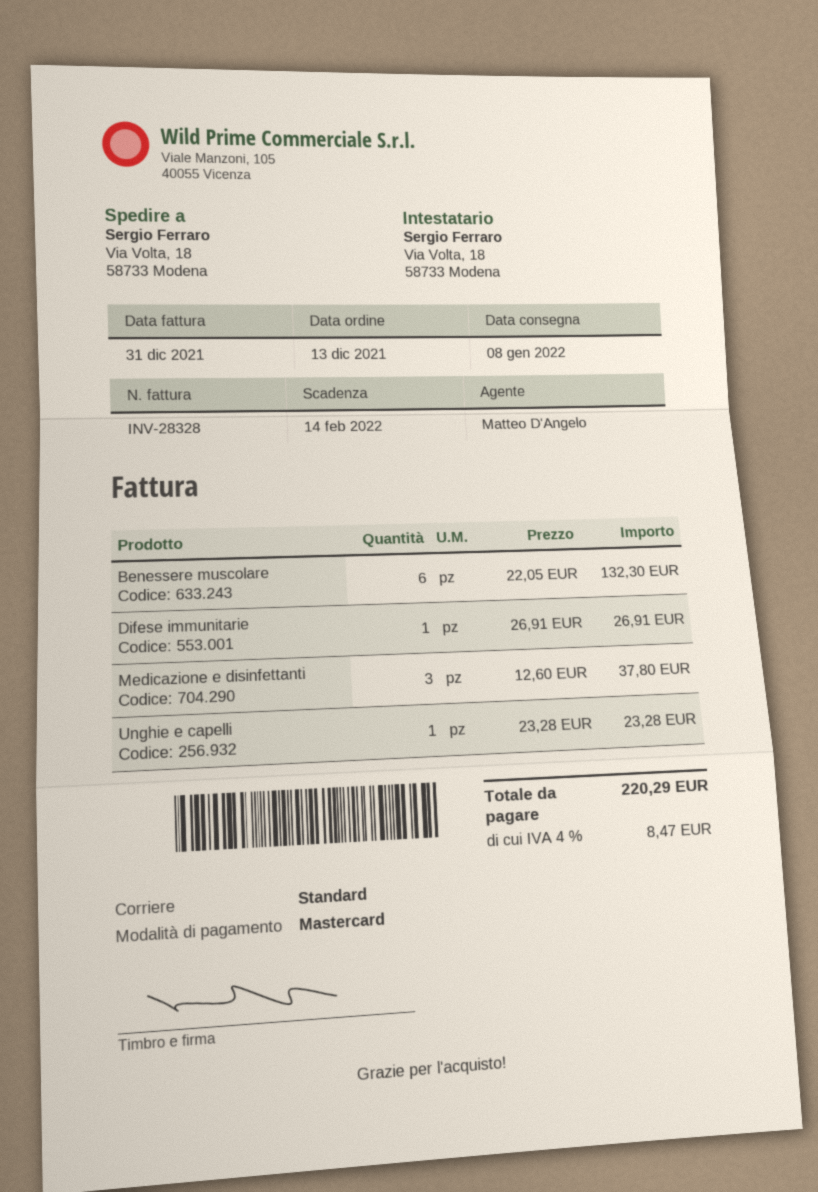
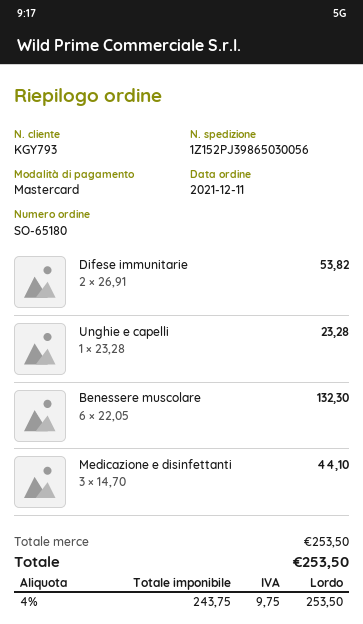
order date: 2021-12-13 -> 2021-12-11
Difese immunitarie: 1 x 26.91 = 26.91 -> 2 x 26.91 = 53.82
Medicazione e disinfettanti: 3 x 12.60 = 37.80 -> 3 x 14.70 = 44.10
tax: 4% = 8.47 -> 4% = 9.75
total: 220.29 -> 253.50

